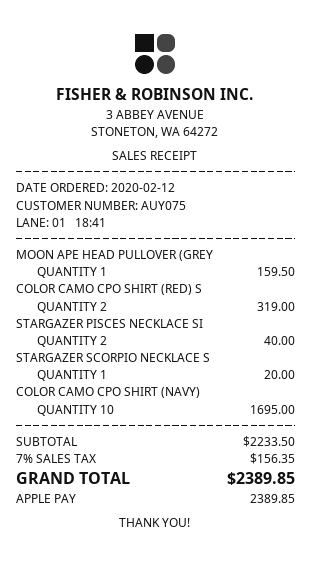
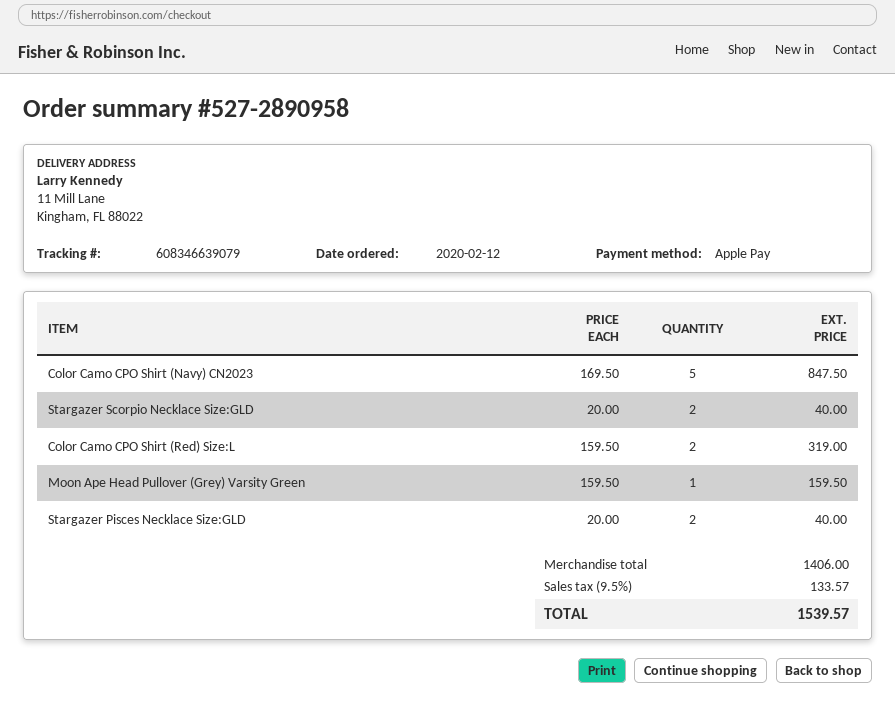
STARGAZER SCORPIO NECKLACE S: 1 for 20.00 -> 2 for 40.00
COLOR CAMO CPO SHIRT (NAVY): 10 for 1695.00 -> 5 for 847.50
subtotal: 2233.50 -> 1406.00
tax: 7% = 156.35 -> 9.5% = 133.57
total: 2389.85 -> 1539.57

